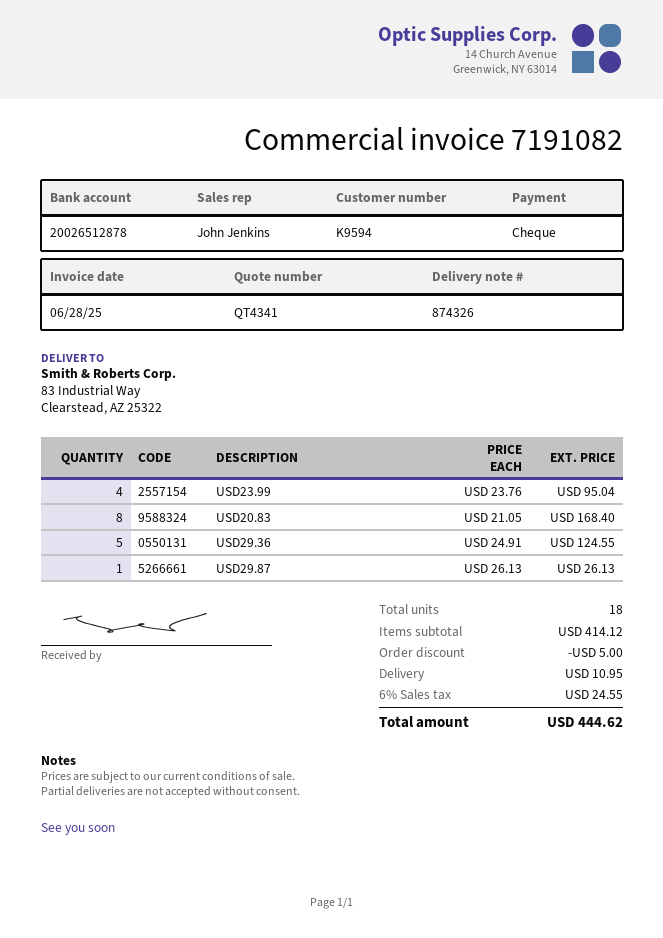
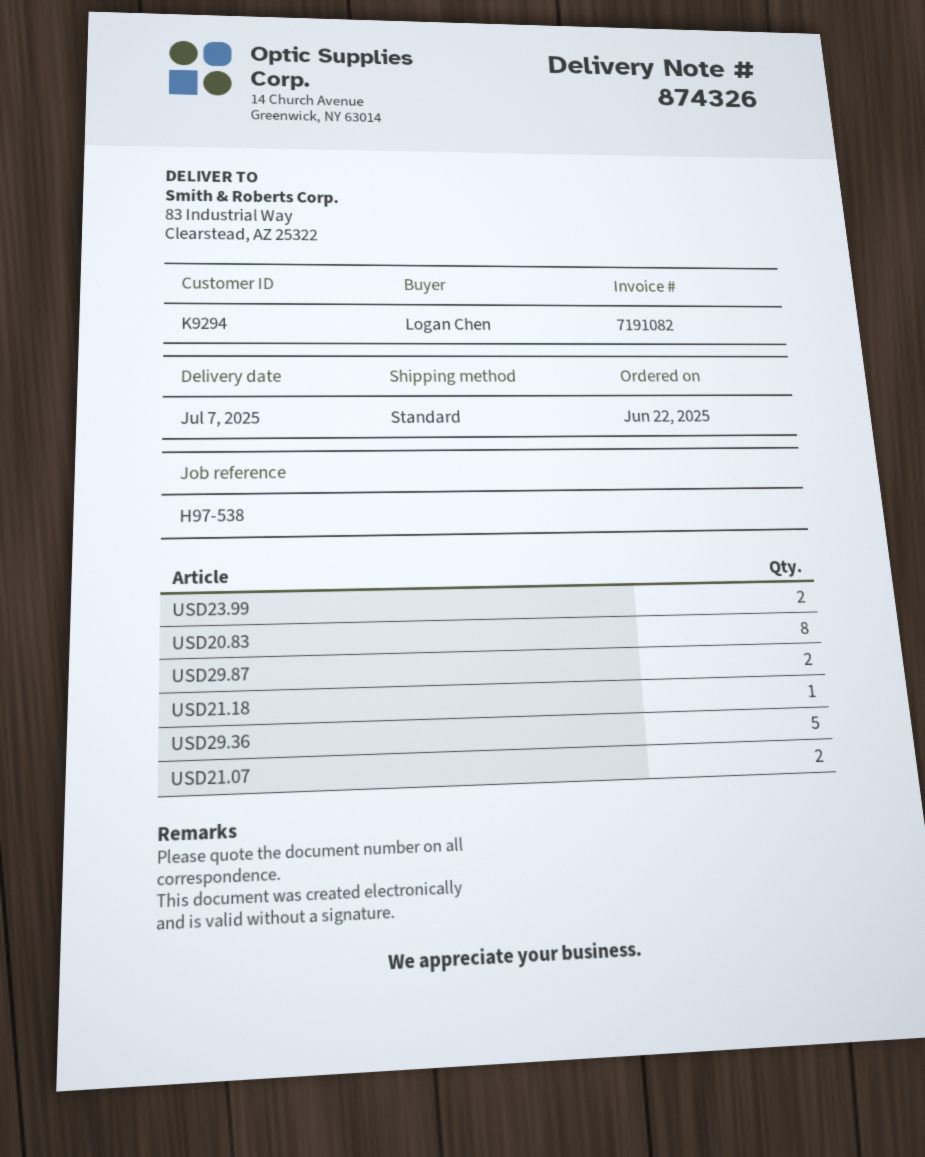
customer number: K9594 -> K9294
USD23.99: 4 -> 2
USD29.87: 1 -> 2
USD21.18: none -> 1
USD21.07: none -> 2

